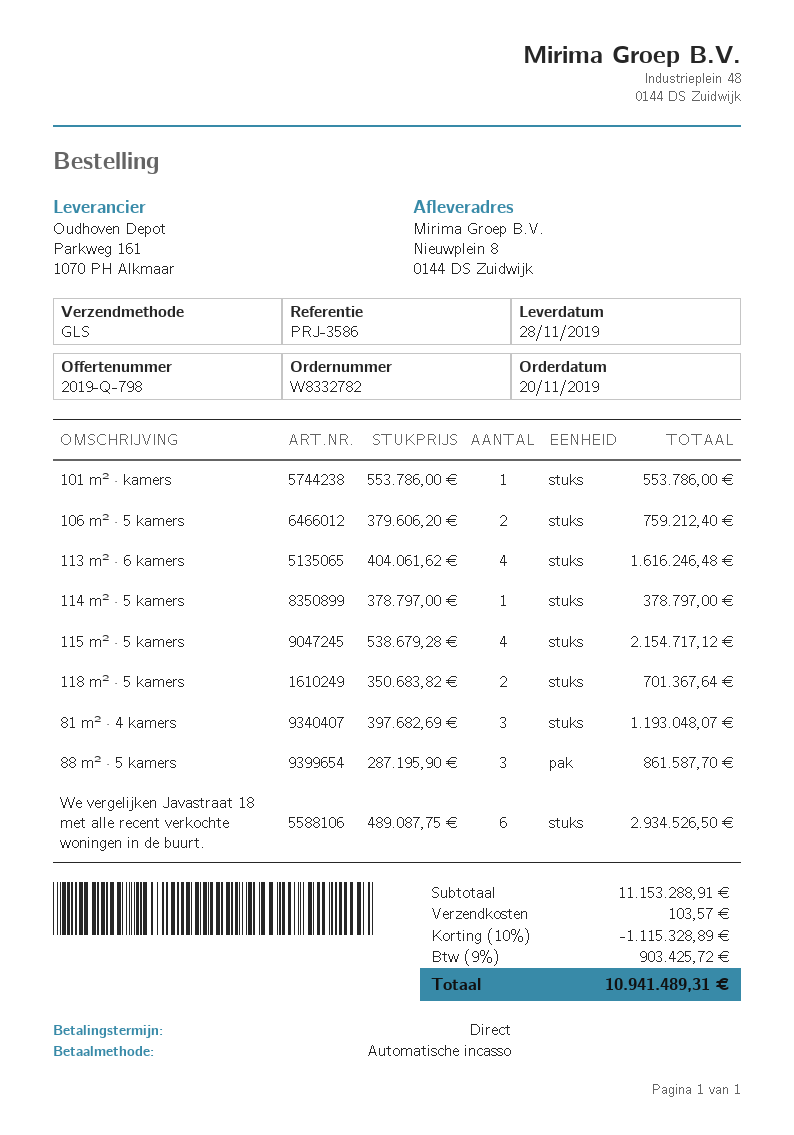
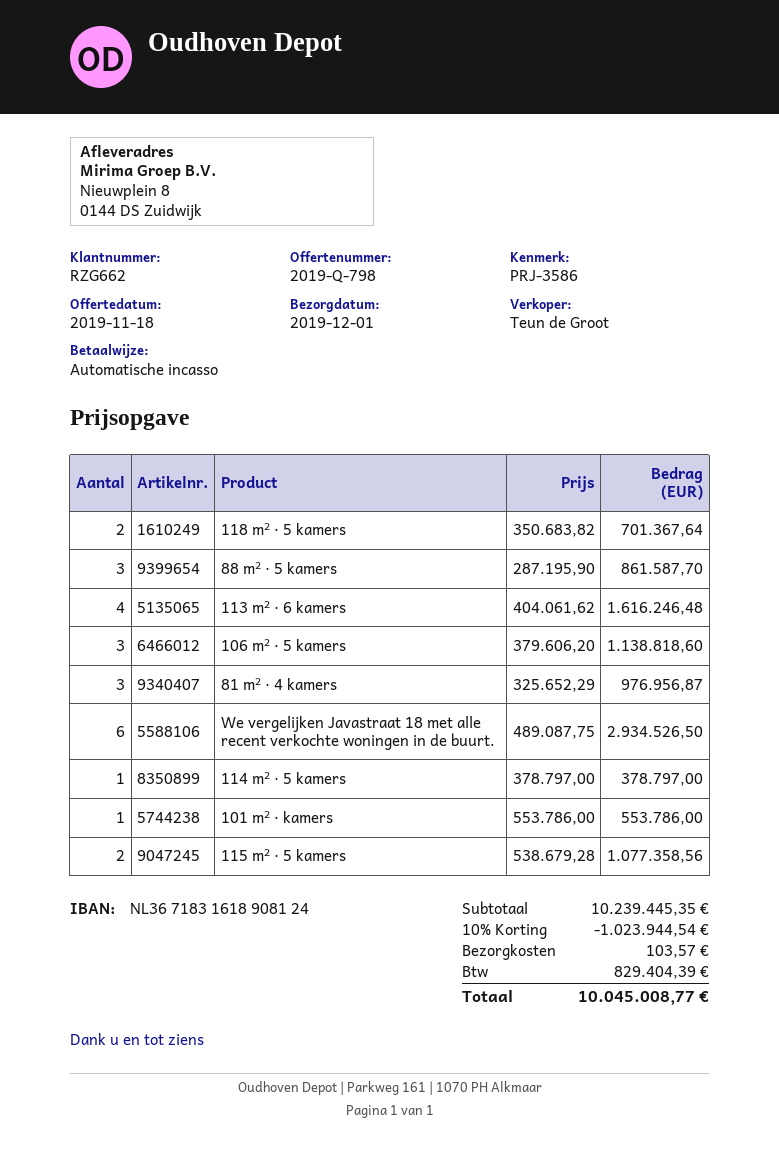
delivery date: 2019-11-28 -> 2019-12-01
106 m² · 5 kamers: 2 x 379606.20 = 759212.40 -> 3 x 379606.20 = 1138818.60
115 m² · 5 kamers: 4 x 538679.28 = 2154717.12 -> 2 x 538679.28 = 1077358.56
81 m² · 4 kamers: 3 x 397682.69 = 1193048.07 -> 3 x 325652.29 = 976956.87
subtotal: 11153288.91 -> 10239445.35
discount: 10% = 1115328.89 -> 10% = 1023944.54
tax: 903425.72 -> 829404.39
total: 10941489.31 -> 10045008.77

